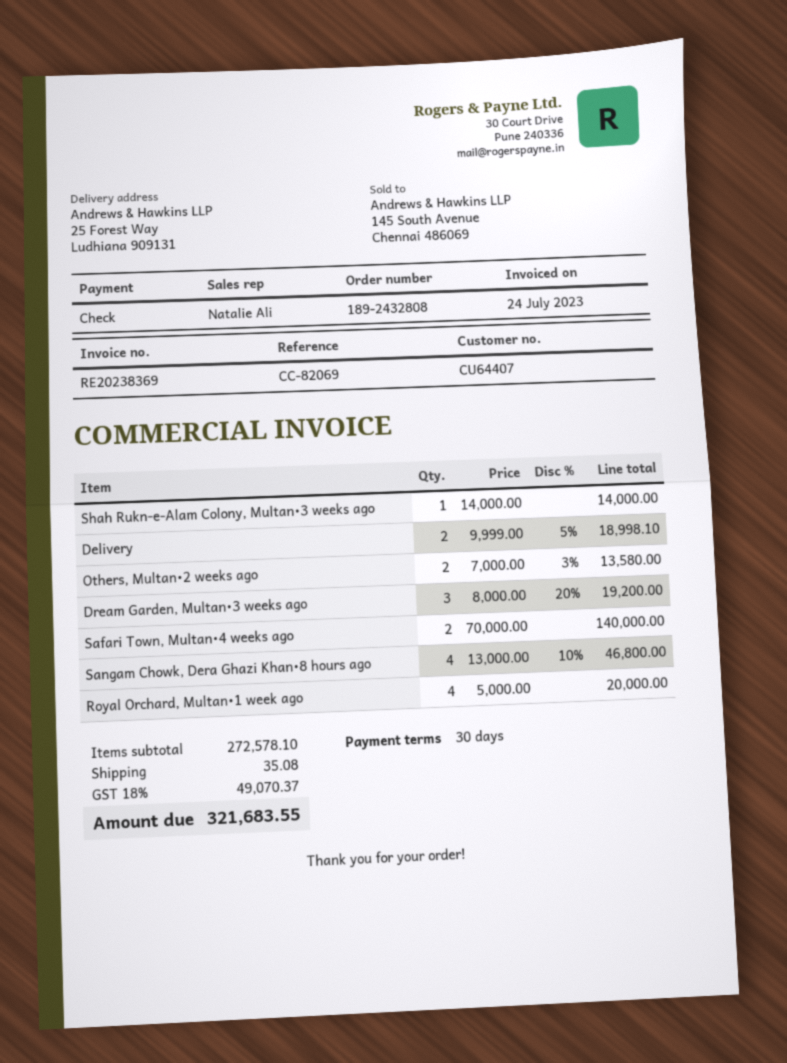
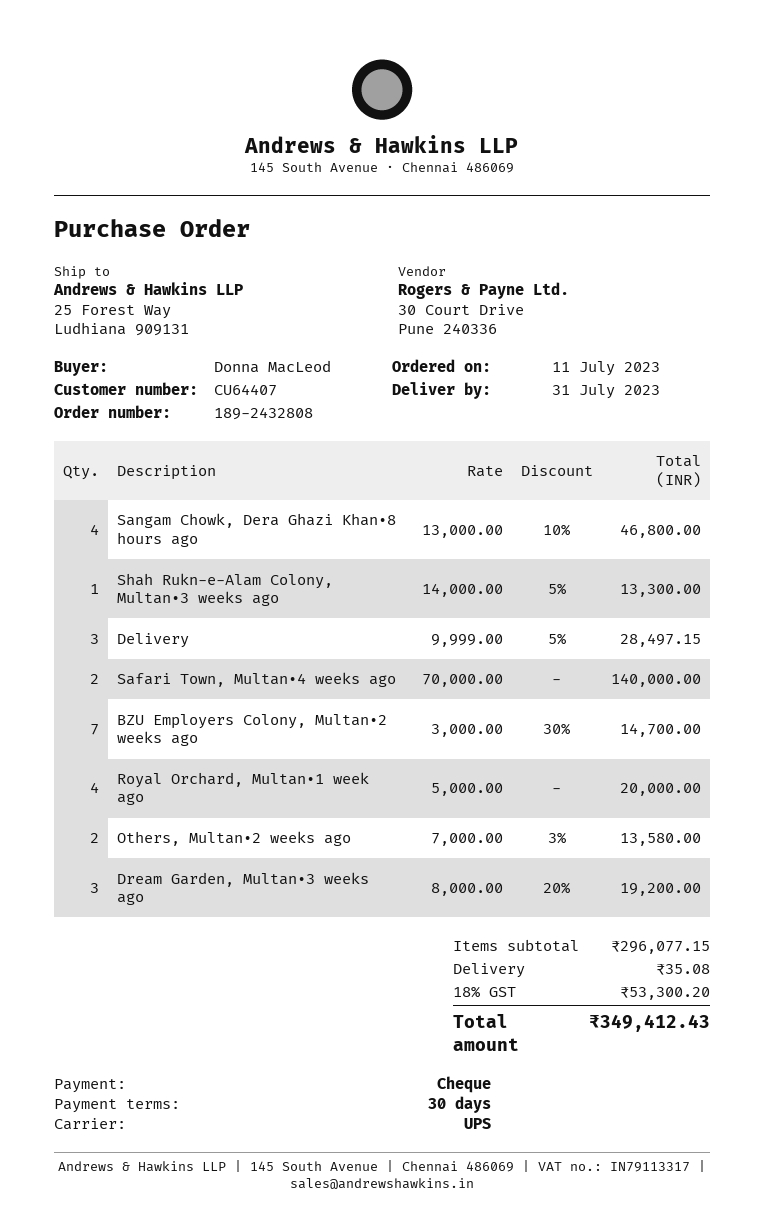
Shah Rukn-e-Alam Colony, Multan•3 weeks ago: 1 x 14000.00 = 14000.00 -> 1 x 14000.00 - 5% = 13300.00
Delivery: 2 x 9999.00 - 5% = 18998.10 -> 3 x 9999.00 - 5% = 28497.15
BZU Employers Colony, Multan•2 weeks ago: none -> 7 x 3000.00 - 30% = 14700.00
subtotal: 272578.10 -> 296077.15
tax: 18% = 49070.37 -> 18% = 53300.20
total: 321683.55 -> 349412.43

